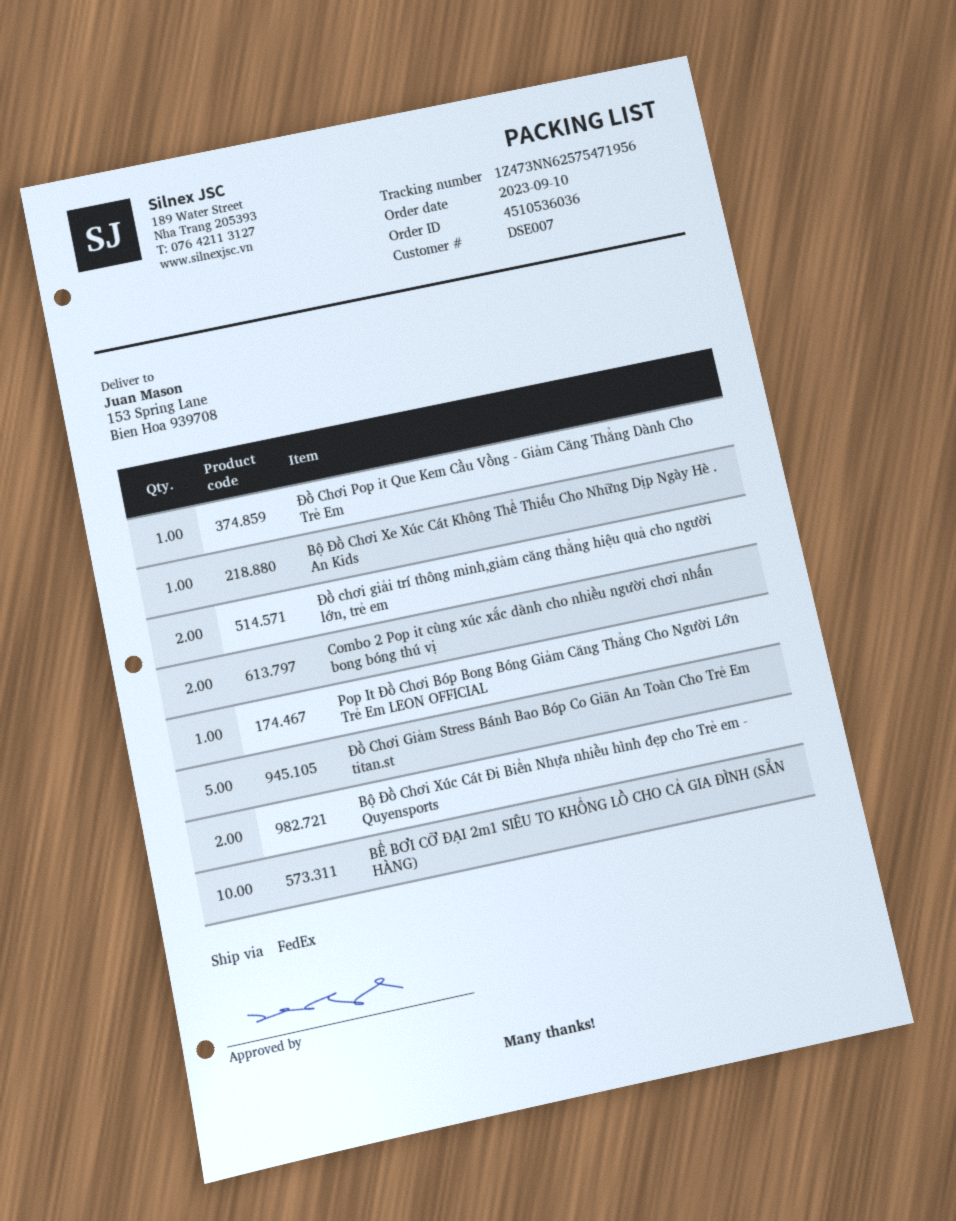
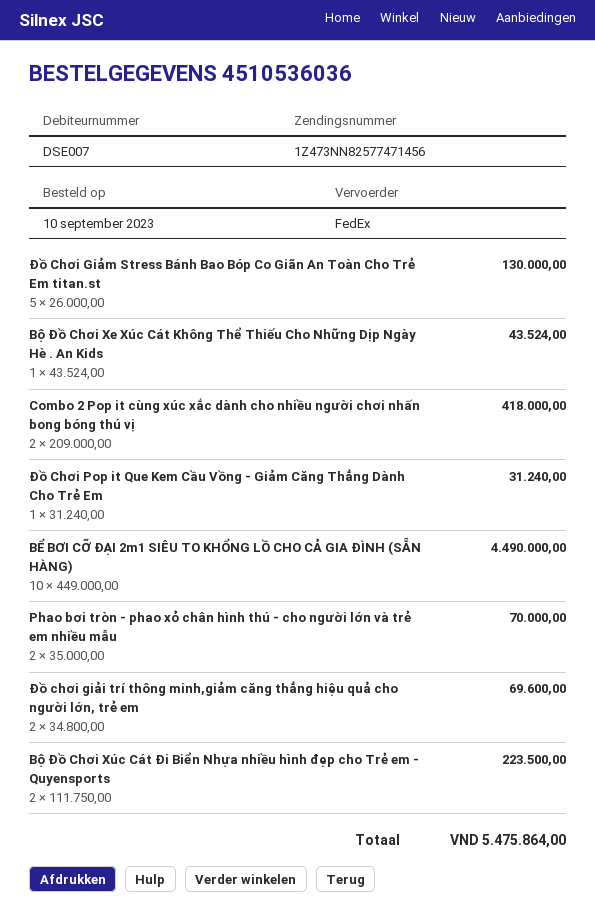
tracking number: 1Z473NN62575471956 -> 1Z473NN82577471456
Pop It Đồ Chơi Bóp Bong Bóng Giảm Căng Thẳng Cho Người Lớn Trẻ Em LEON OFFICIAL: 1 -> none
Phao bơi tròn - phao xỏ chân hình thú - cho người lớn và trẻ em nhiều mẫu: none -> 2

